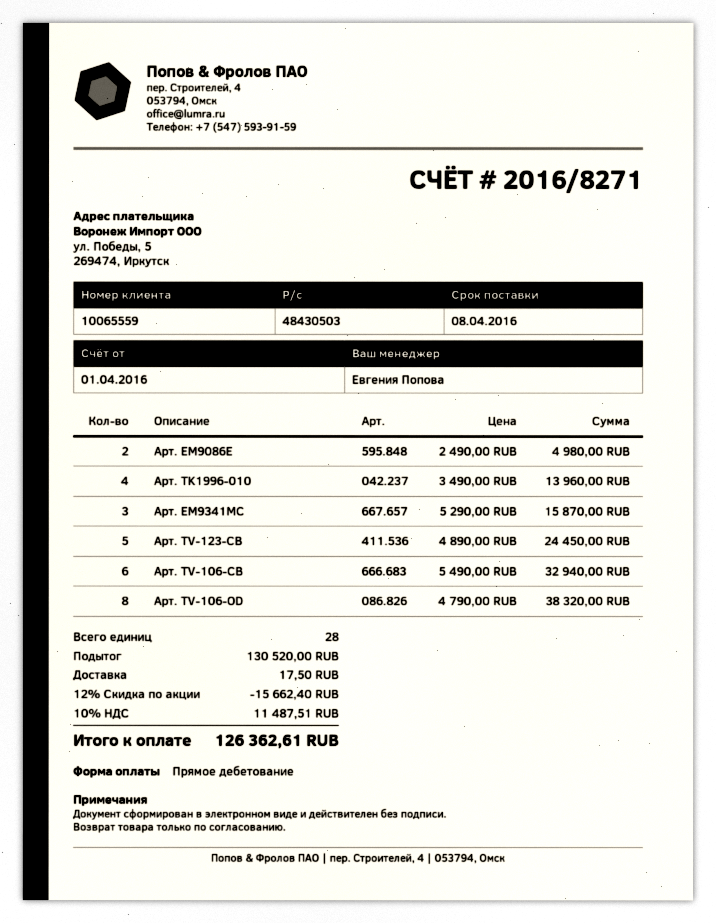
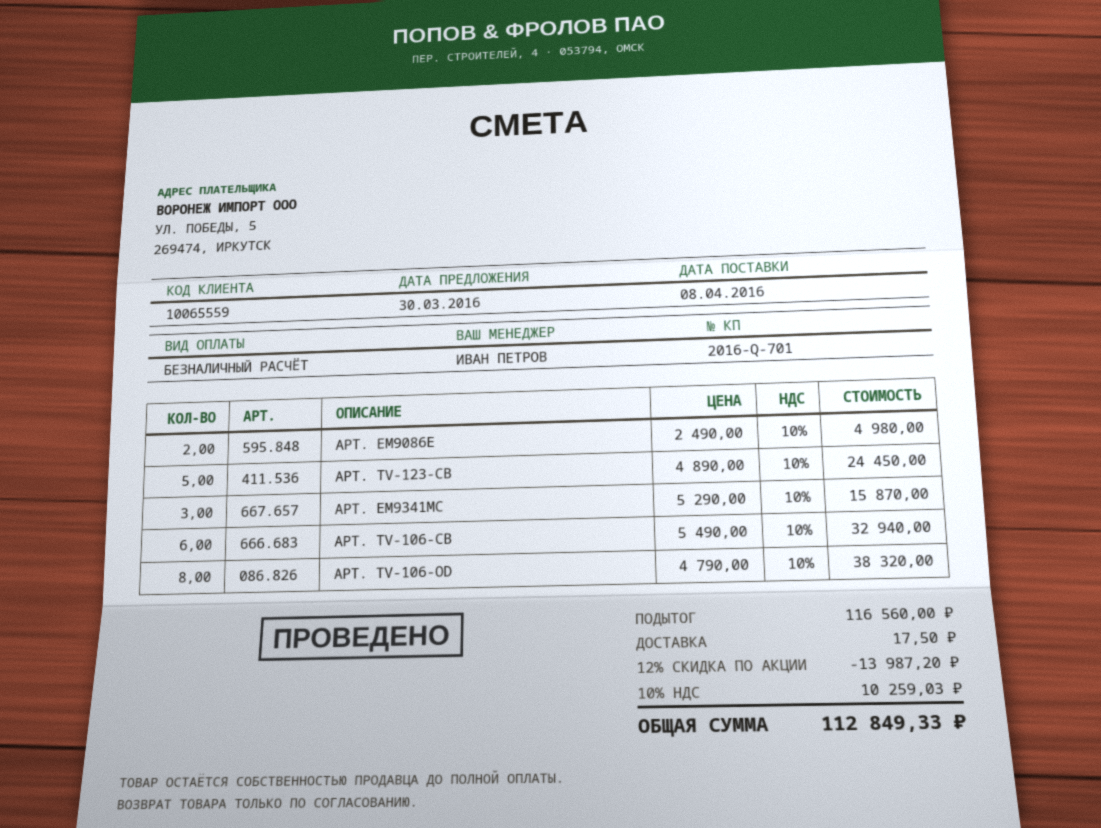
sales rep: Евгения Попова -> ИВАН ПЕТРОВ
payment method: direct debit -> bank transfer
Арт. TK1996-010: 4 x 3490.00 = 13960.00 -> none
subtotal: 130520.00 -> 116560.00
discount: 12% = 15662.40 -> 12% = 13987.20
tax: 10% = 11487.51 -> 10% = 10259.03
total: 126362.61 -> 112849.33

